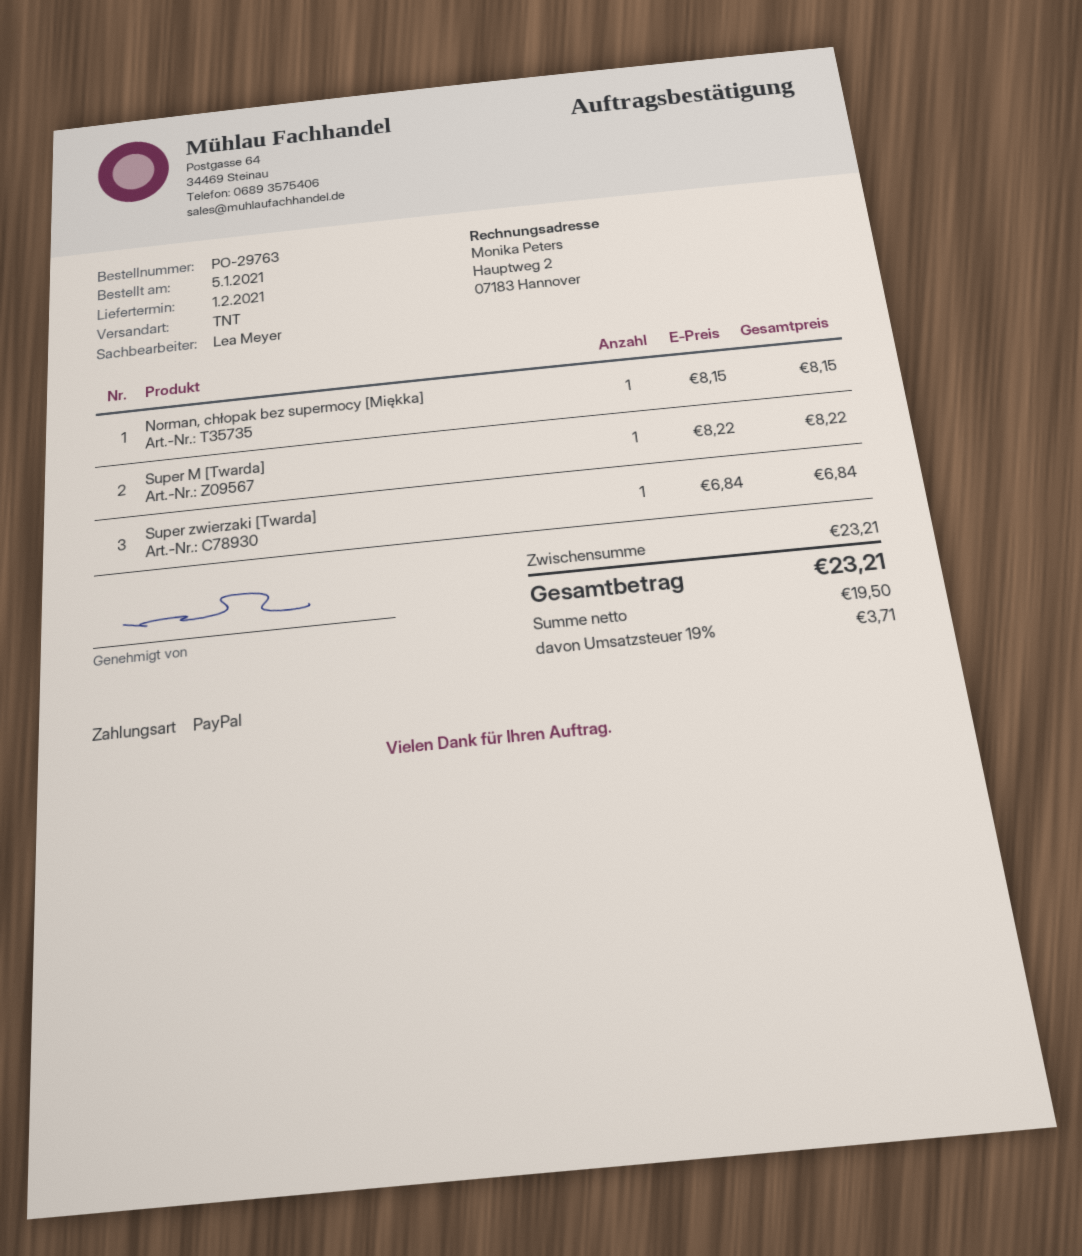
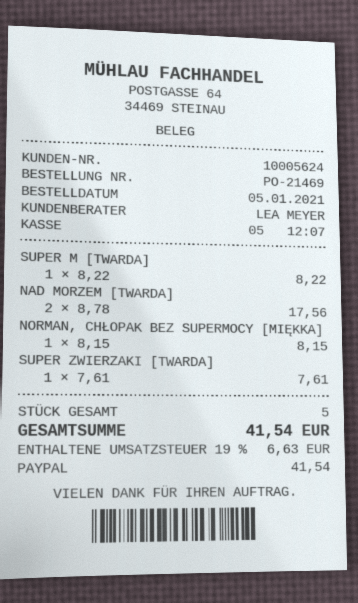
order number: PO-29763 -> PO-21469
Super zwierzaki [Twarda]: 1 x 6.84 = 6.84 -> 1 x 7.61 = 7.61
NAD MORZEM [TWARDA]: none -> 2 x 8.78 = 17.56
tax: 19% = 3.71 -> 19% = 6.63
total: 23.21 -> 41.54

